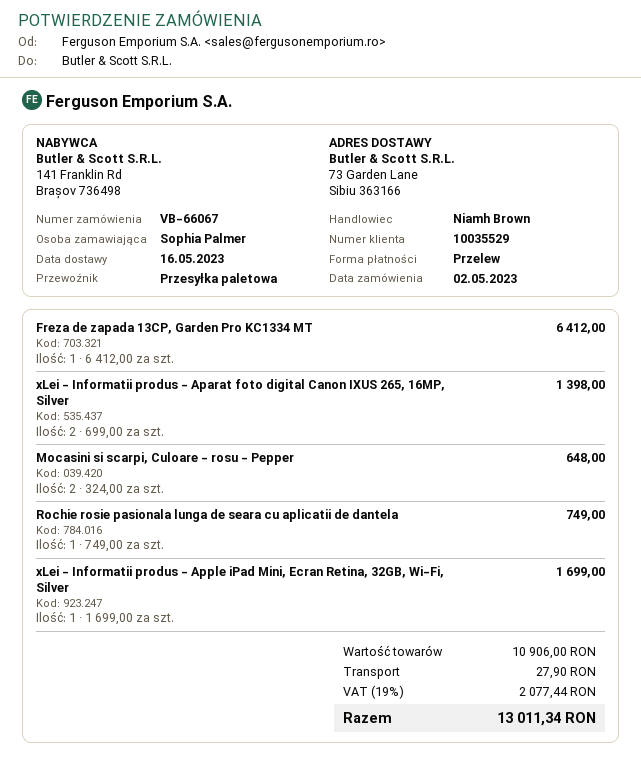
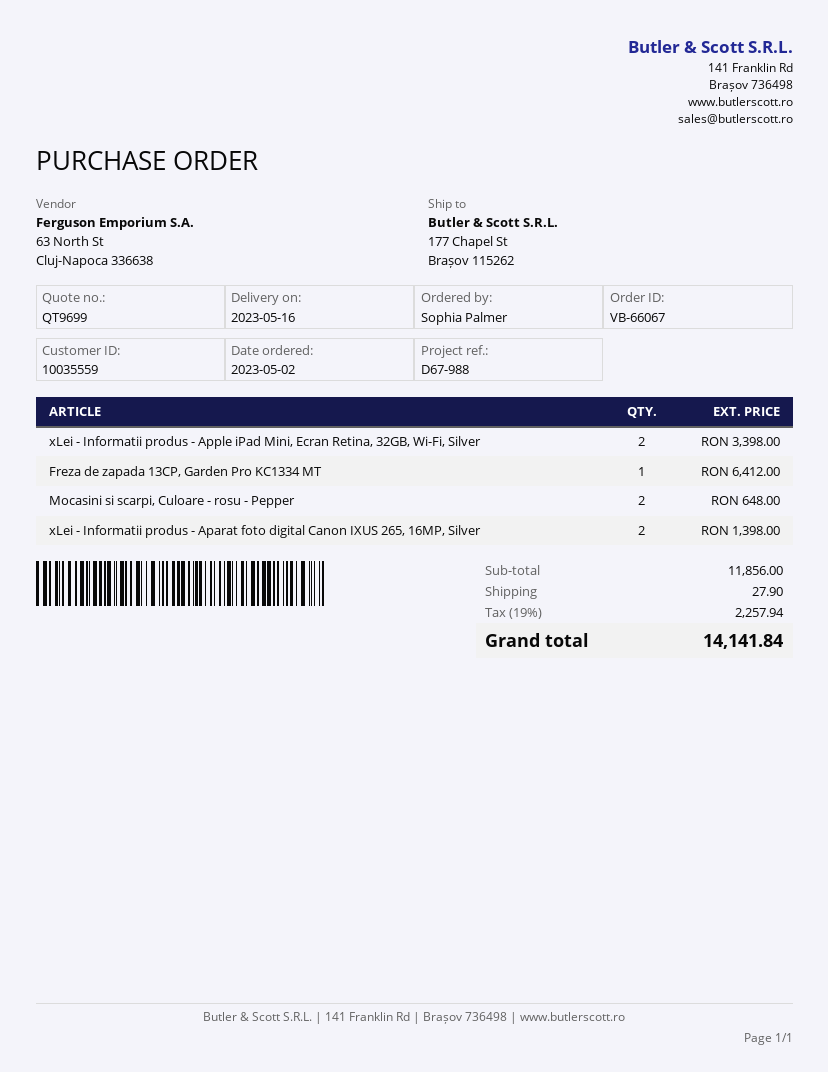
customer number: 10035529 -> 10035559
ship to: 73 Garden Lane, Sibiu 363166 -> 177 Chapel St, Brașov 115262
Rochie rosie pasionala lunga de seara cu aplicatii de dantela: 1 for 749.00 -> none
xLei - Informatii produs - Apple iPad Mini, Ecran Retina, 32GB, Wi-Fi, Silver: 1 for 1699.00 -> 2 for 3398.00
subtotal: 10906.00 -> 11856.00
tax: 19% = 2077.44 -> 19% = 2257.94
total: 13011.34 -> 14141.84

